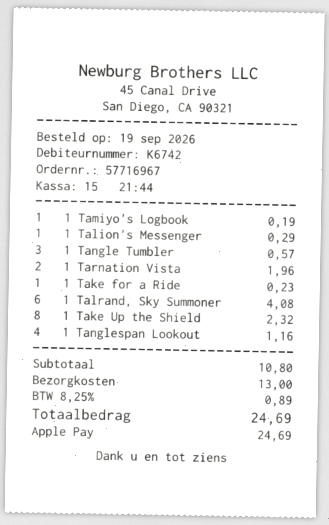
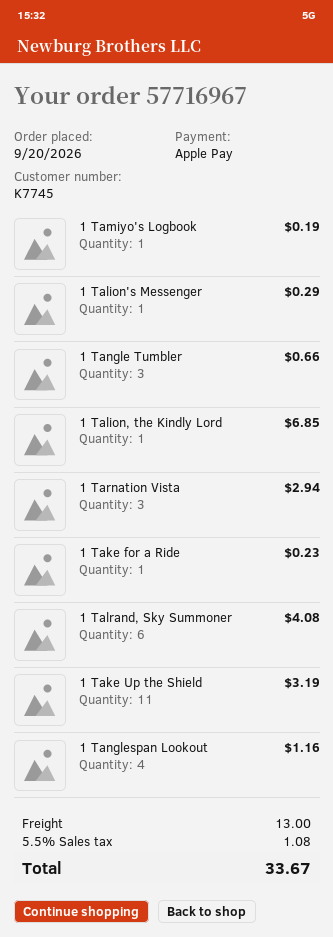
order date: 2026-09-19 -> 2026-09-20
customer number: K6742 -> K7745
1 Tangle Tumbler: 3 for 0.57 -> 3 for 0.66
1 Tarnation Vista: 2 for 1.96 -> 3 for 2.94
1 Take Up the Shield: 8 for 2.32 -> 11 for 3.19
1 Talion, the Kindly Lord: none -> 1 for 6.85
tax: 8.25% = 0.89 -> 5.5% = 1.08
total: 24.69 -> 33.67

